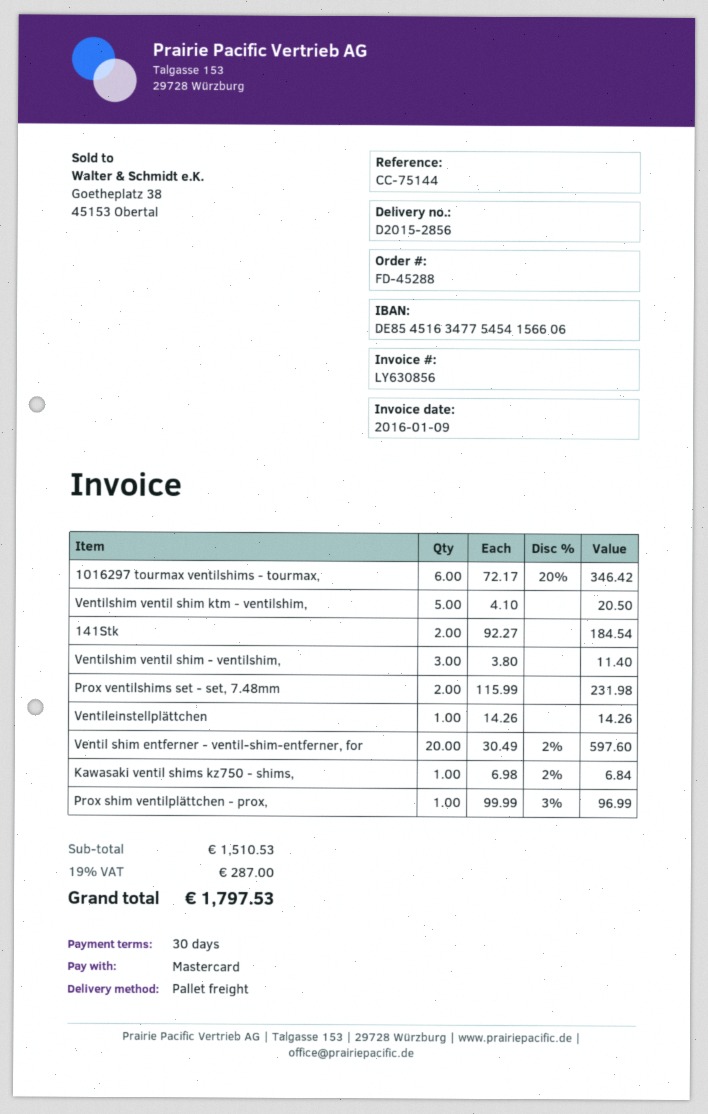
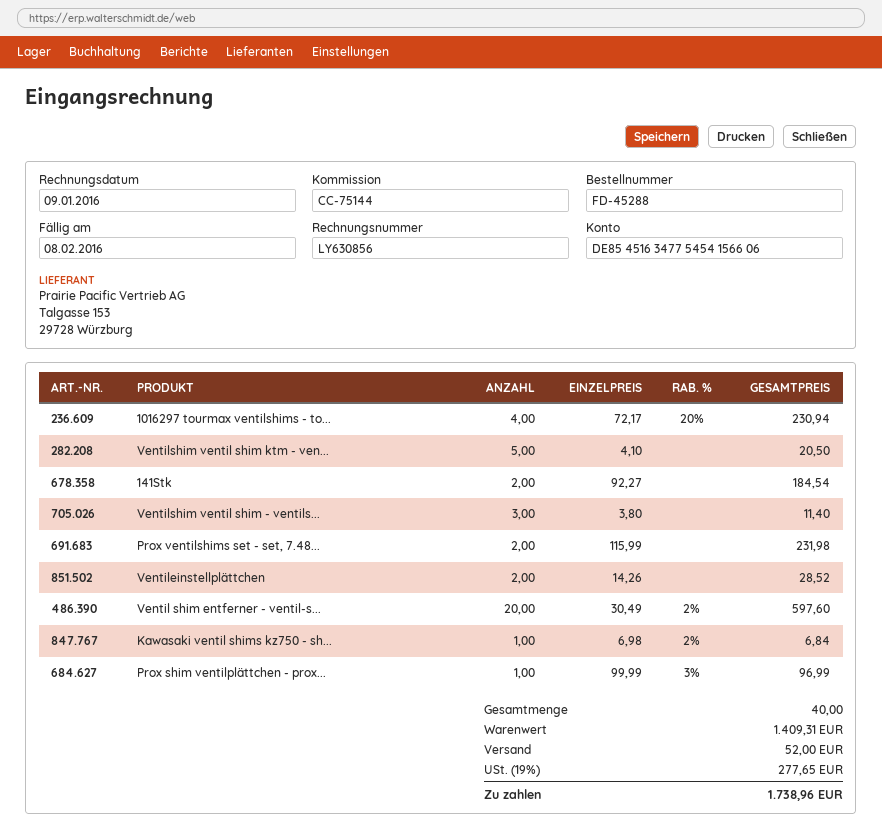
1016297 tourmax ventilshims - tourmax,: 6 x 72.17 - 20% = 346.42 -> 4 x 72.17 - 20% = 230.94
Ventileinstellplättchen: 1 x 14.26 = 14.26 -> 2 x 14.26 = 28.52
subtotal: 1510.53 -> 1409.31
shipping: none -> 52.00
tax: 19% = 287.00 -> 19% = 277.65
total: 1797.53 -> 1738.96

